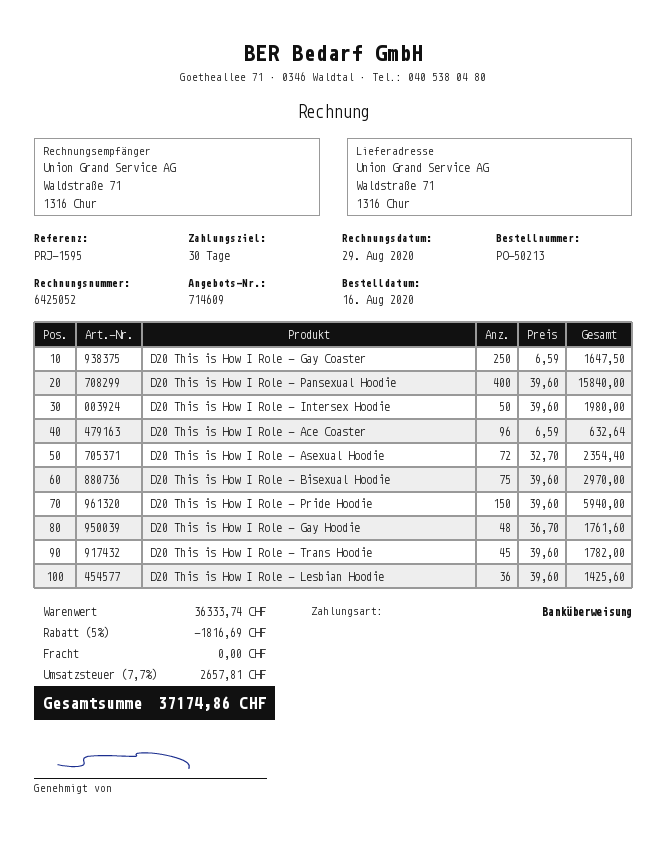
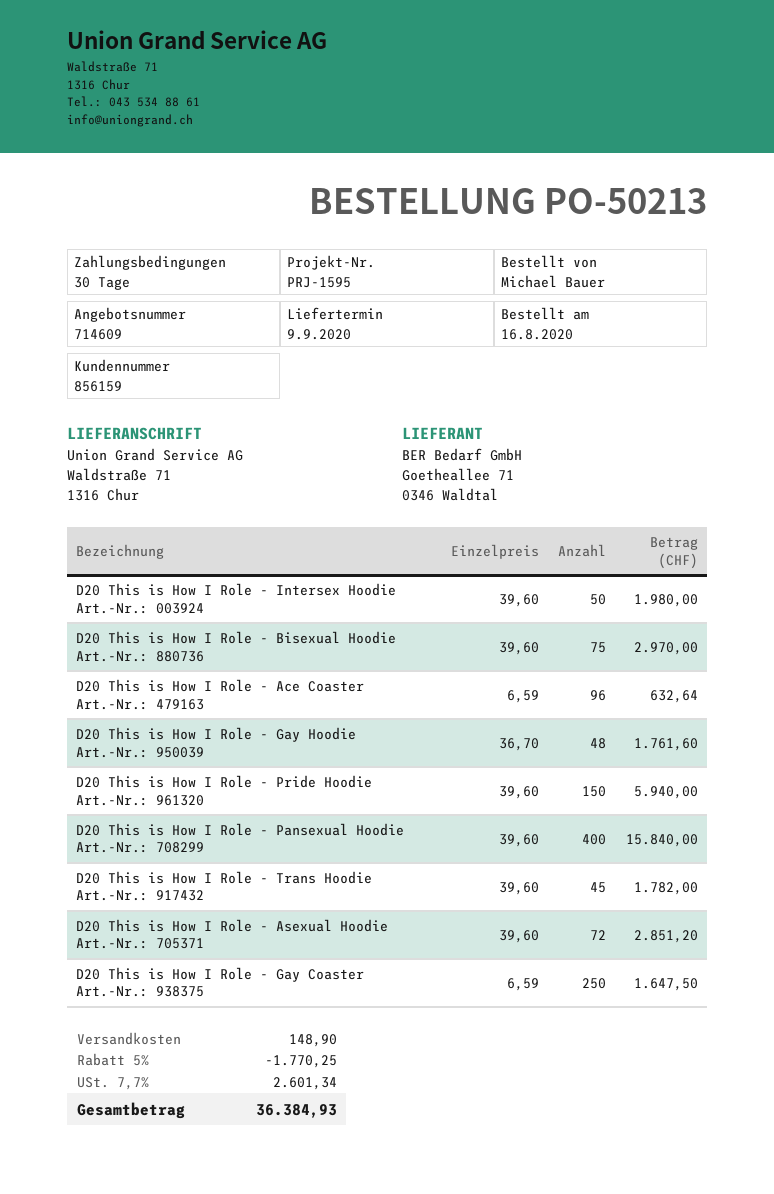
D20 This is How I Role - Asexual Hoodie: 72 x 32.70 = 2354.40 -> 72 x 39.60 = 2851.20
D20 This is How I Role - Lesbian Hoodie: 36 x 39.60 = 1425.60 -> none
discount: 5% = 1816.69 -> 5% = 1770.25
shipping: 0.00 -> 148.90
tax: 7.7% = 2657.81 -> 7.7% = 2601.34
total: 37174.86 -> 36384.93

